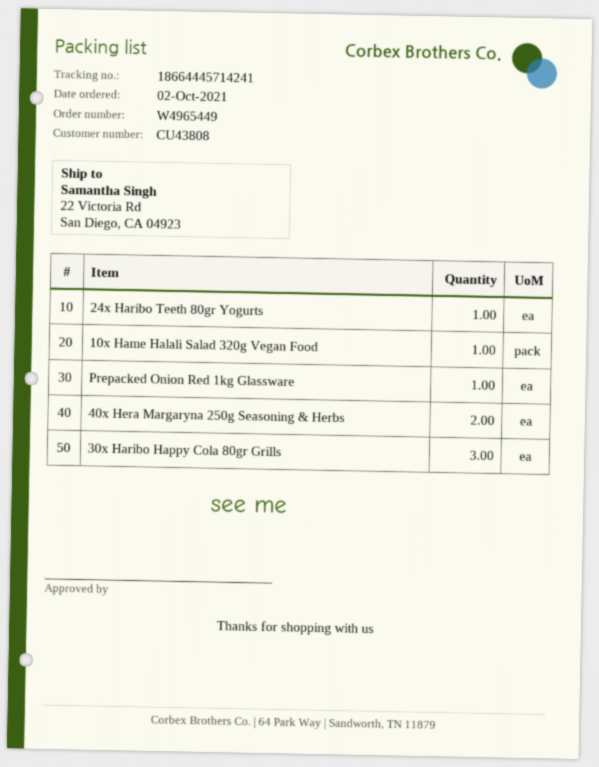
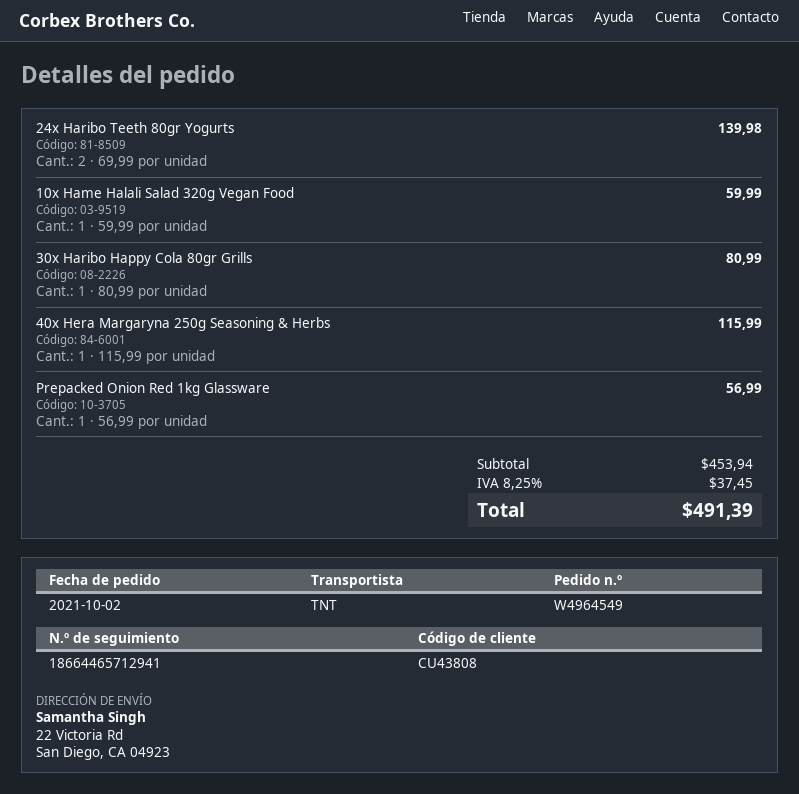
order number: W4965449 -> W4964549
tracking number: 18664445714241 -> 18664465712941
24x Haribo Teeth 80gr Yogurts: 1 -> 2
40x Hera Margaryna 250g Seasoning & Herbs: 2 -> 1
30x Haribo Happy Cola 80gr Grills: 3 -> 1

